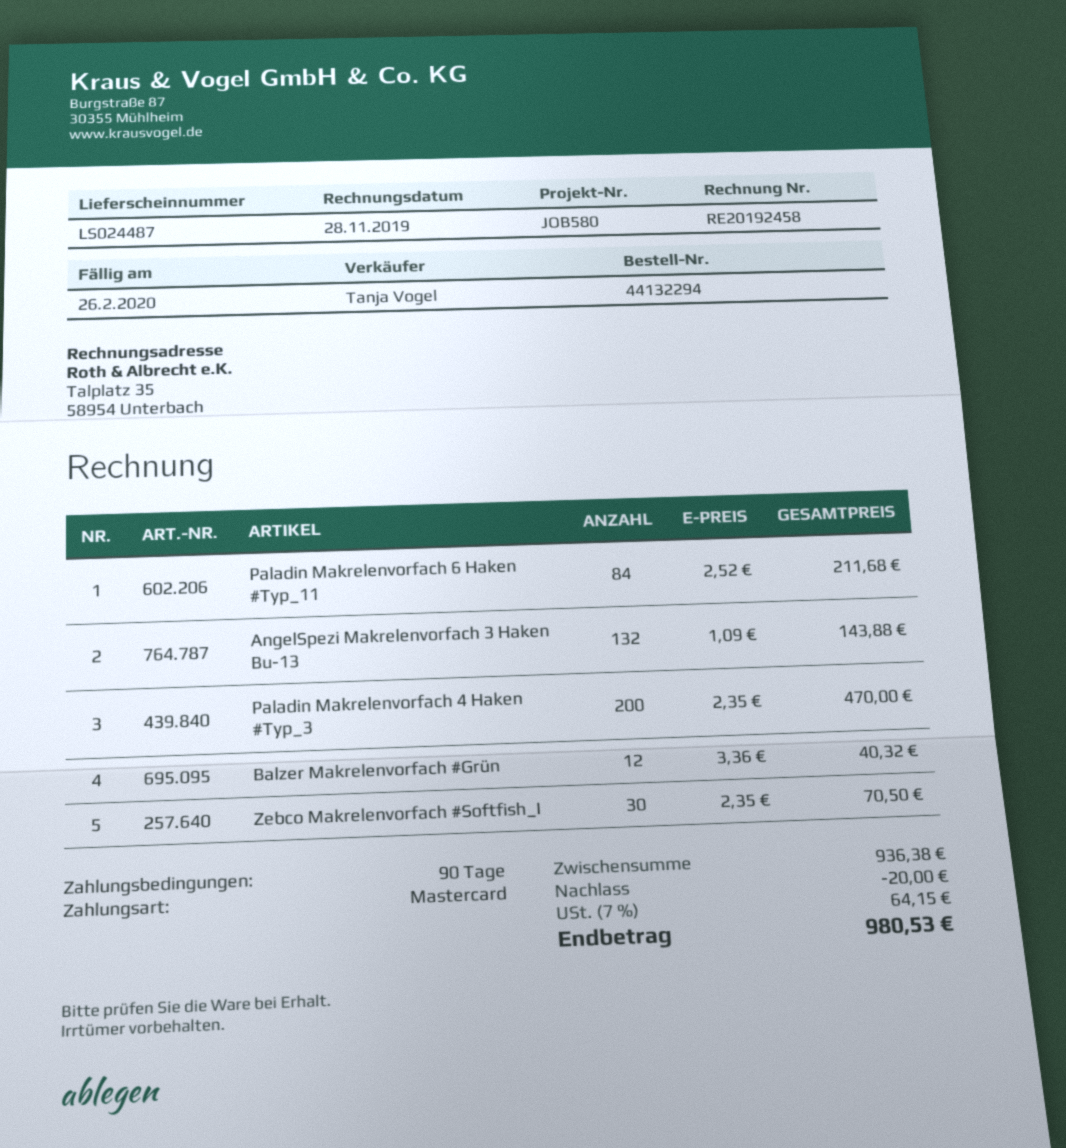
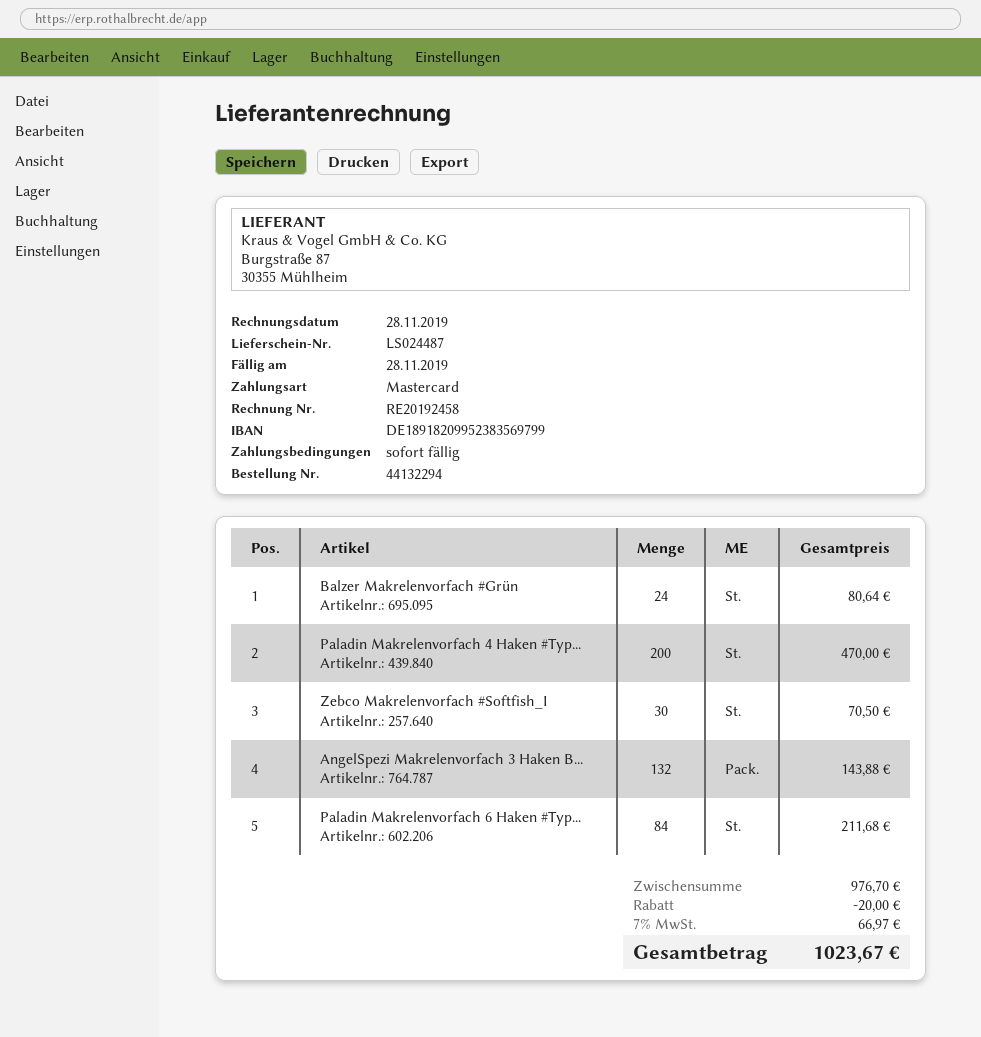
payment terms: 90 days -> on receipt
due date: 2020-02-26 -> 2019-11-28
Balzer Makrelenvorfach #Grün: 12 for 40.32 -> 24 for 80.64
subtotal: 936.38 -> 976.70
tax: 7% = 64.15 -> 7% = 66.97
total: 980.53 -> 1023.67

